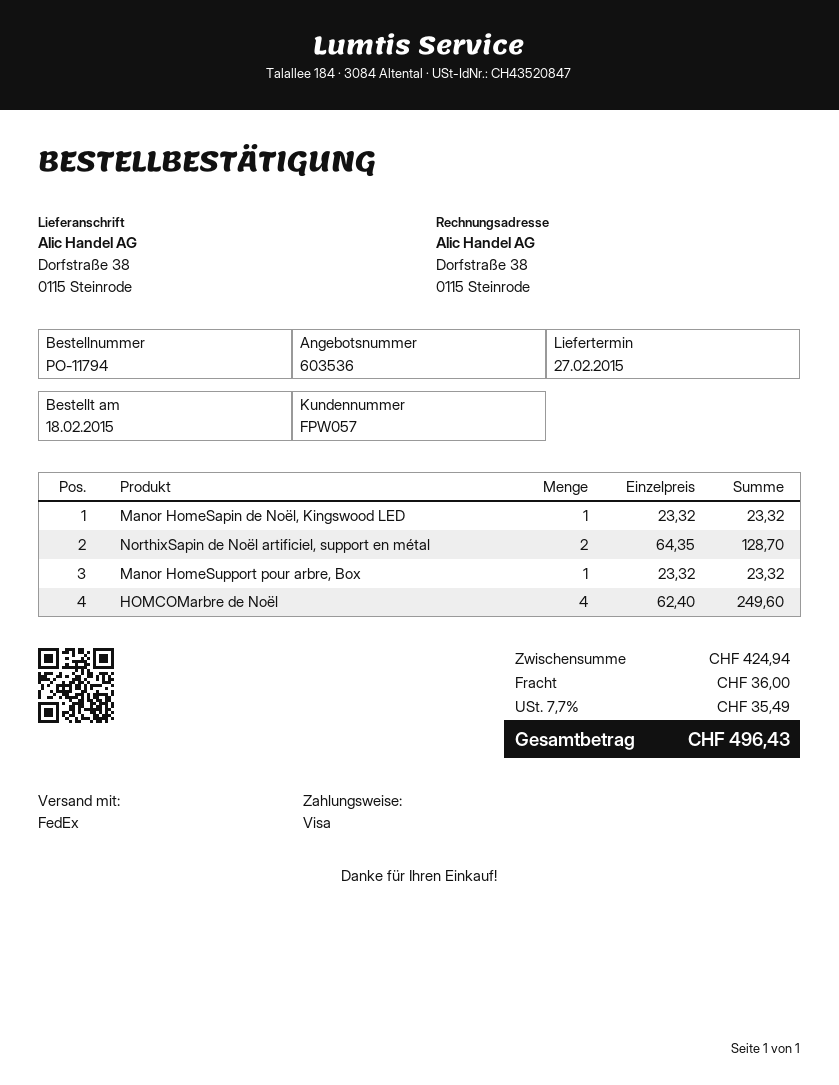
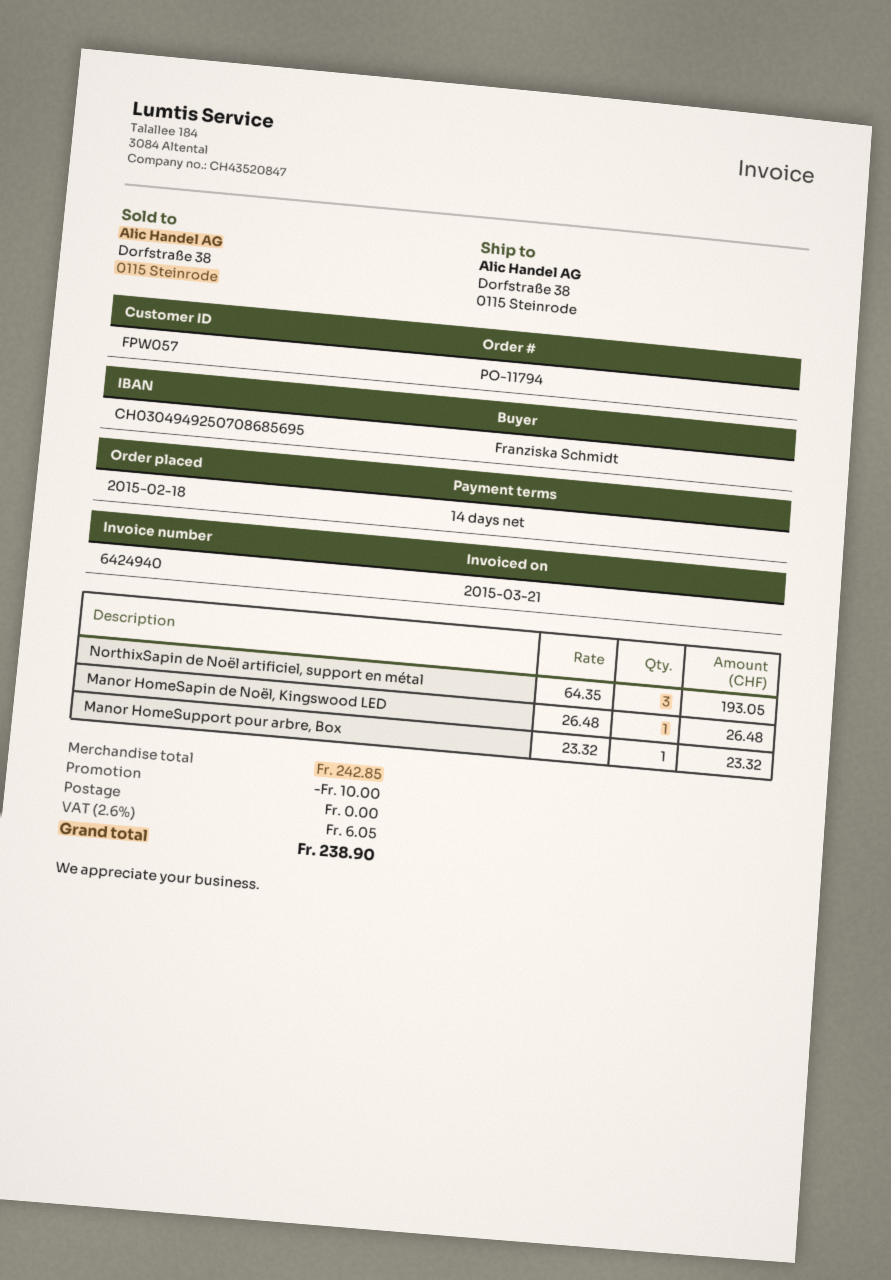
Manor HomeSapin de Noël, Kingswood LED: 1 x 23.32 = 23.32 -> 1 x 26.48 = 26.48
NorthixSapin de Noël artificiel, support en métal: 2 x 64.35 = 128.70 -> 3 x 64.35 = 193.05
HOMCOMarbre de Noël: 4 x 62.40 = 249.60 -> none
subtotal: 424.94 -> 242.85
discount: none -> 10.00
shipping: 36.00 -> 0.00
tax: 7.7% = 35.49 -> 2.6% = 6.05
total: 496.43 -> 238.90

